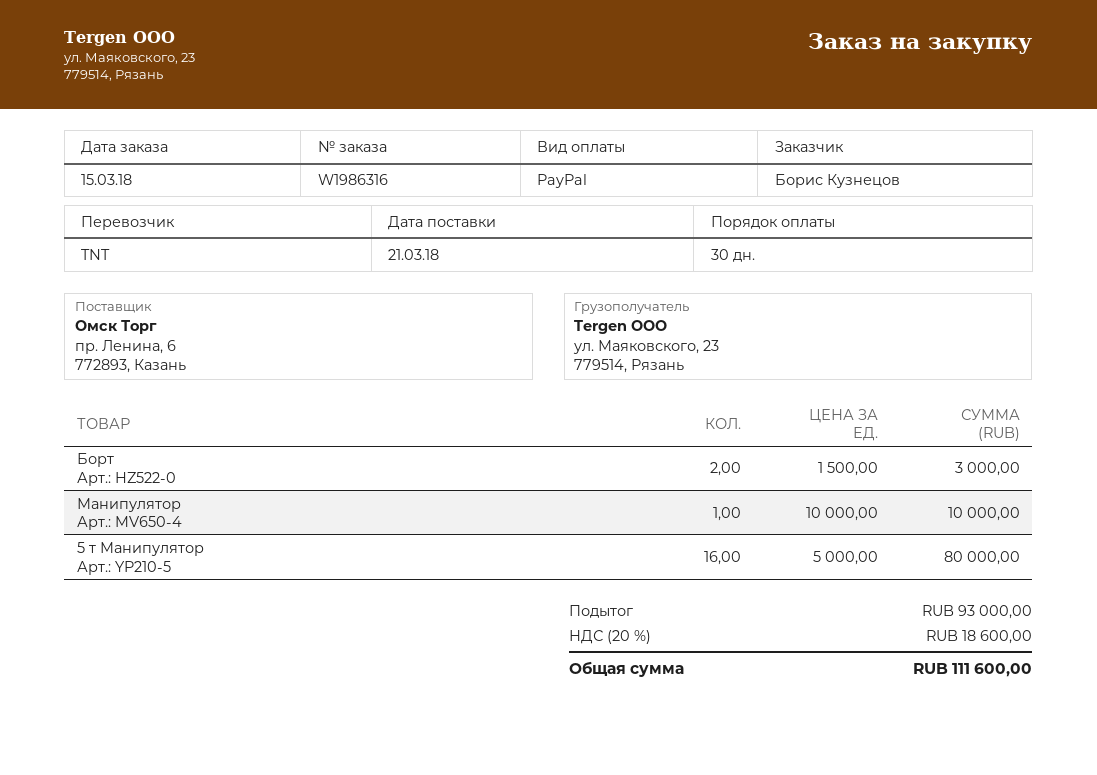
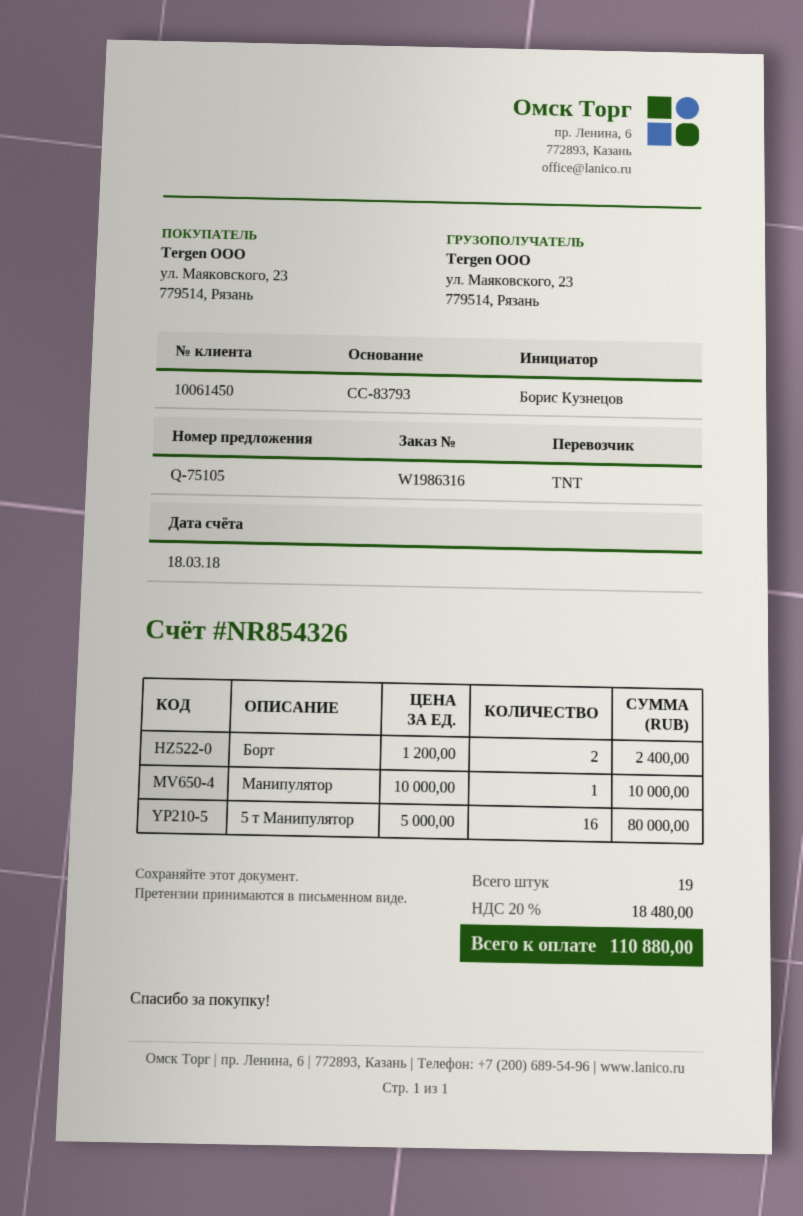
Борт: 2 x 1500.00 = 3000.00 -> 2 x 1200.00 = 2400.00
tax: 20% = 18600.00 -> 20% = 18480.00
total: 111600.00 -> 110880.00

